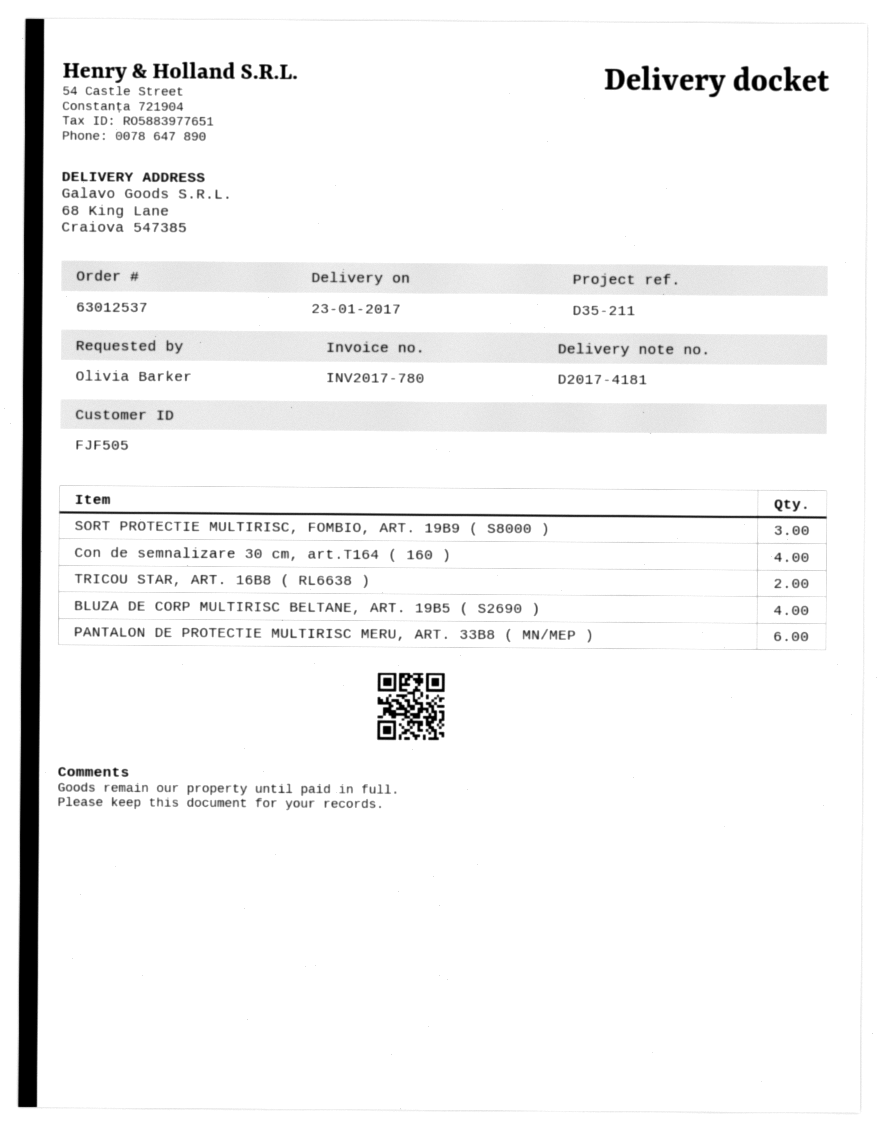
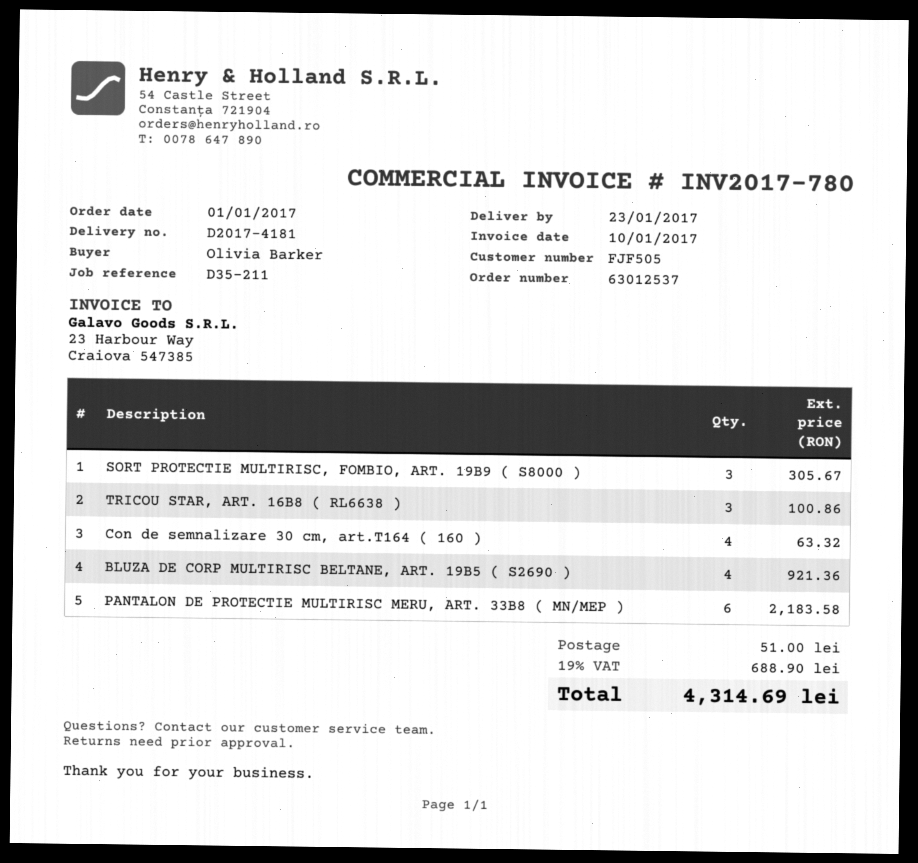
TRICOU STAR, ART. 16B8 ( RL6638 ): 2 -> 3

